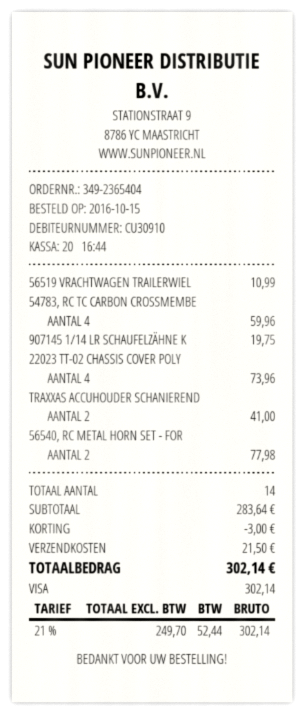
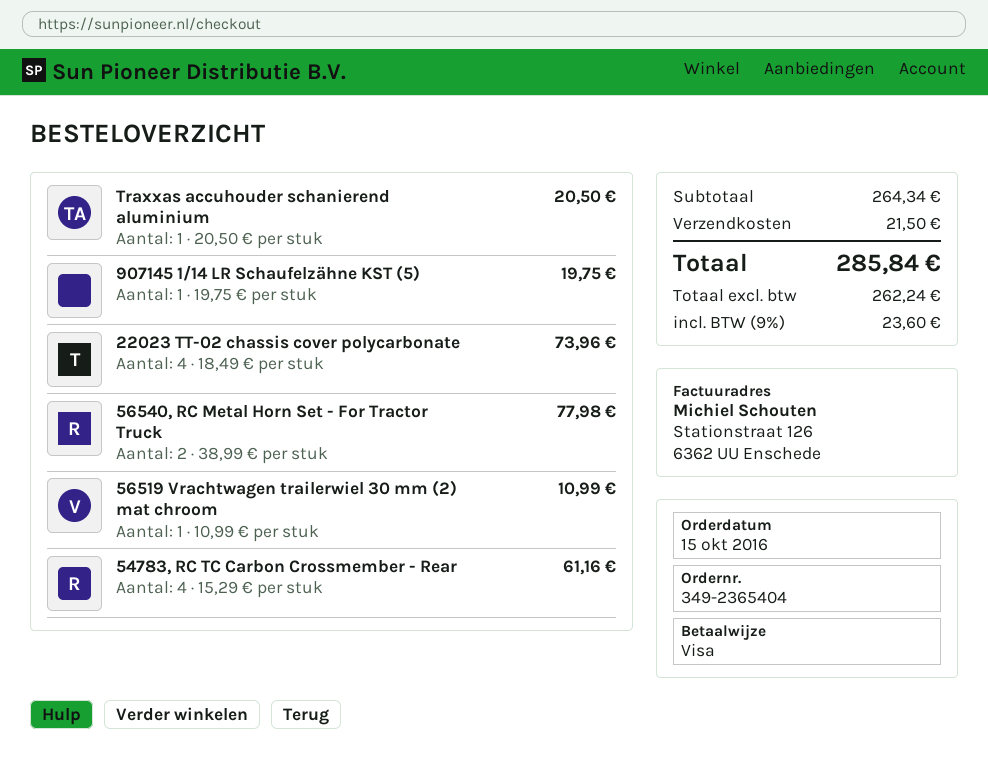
54783, RC TC CARBON CROSSMEMBE: 4 for 59.96 -> 4 for 61.16
TRAXXAS ACCUHOUDER SCHANIEREND: 2 for 41.00 -> 1 for 20.50
subtotal: 283.64 -> 264.34
discount: 3.00 -> none
net: 249.70 -> 262.24
tax: 21% = 52.44 -> 9% = 23.60
total: 302.14 -> 285.84

